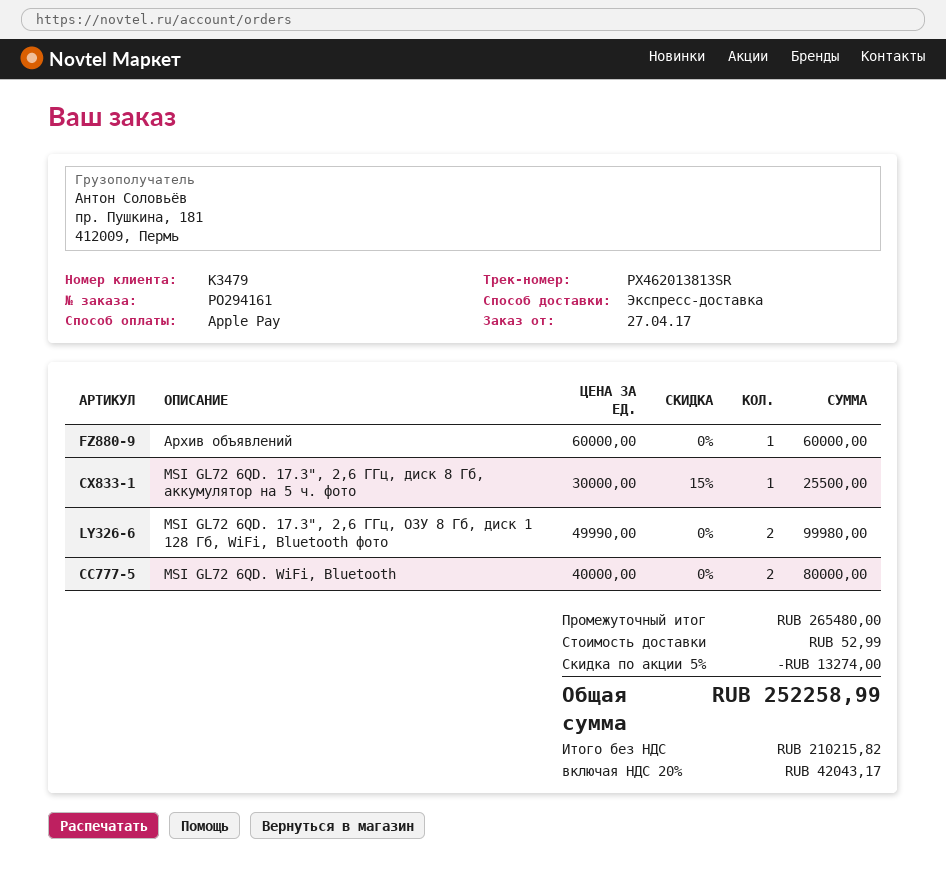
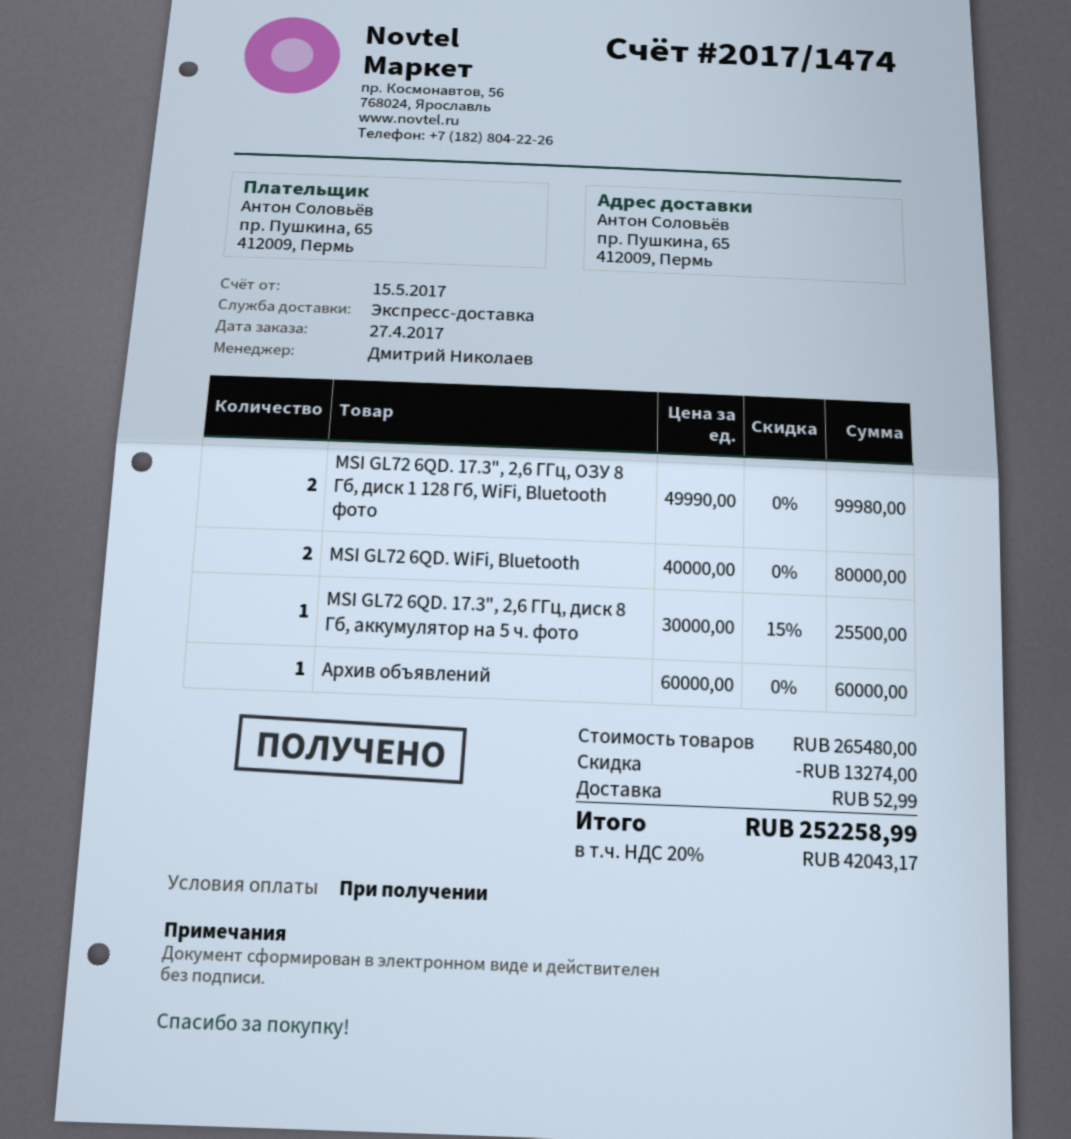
ship to: пр. Пушкина, 181, 412009, Пермь -> пр. Пушкина, 65, 412009, Пермь

